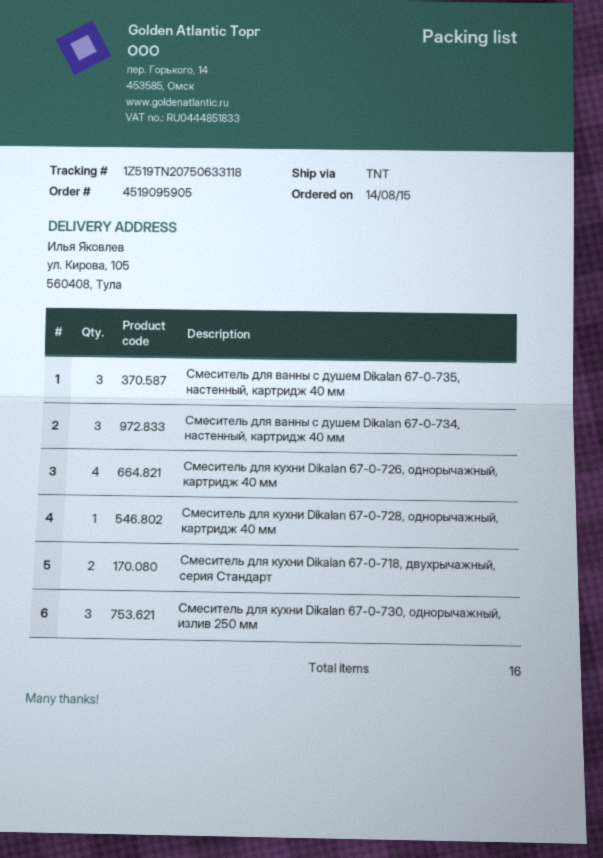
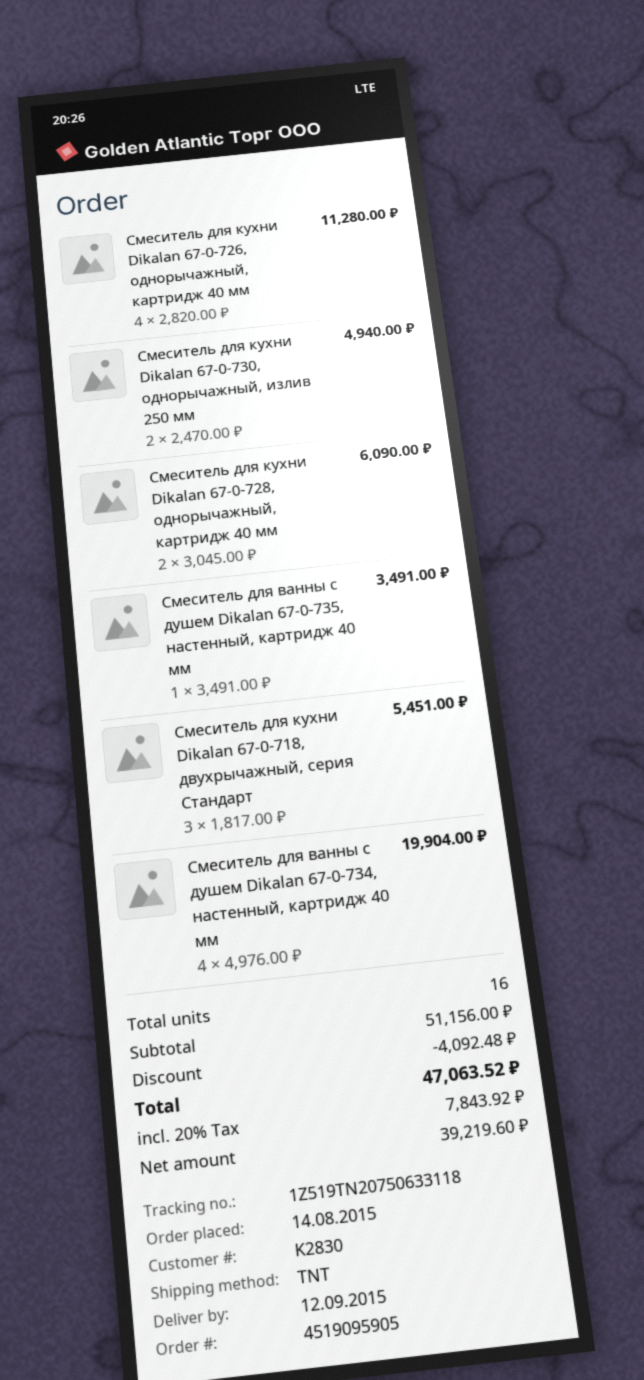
Смеситель для ванны с душем Dikalan 67-0-735, настенный, картридж 40 мм: 3 -> 1
Смеситель для ванны с душем Dikalan 67-0-734, настенный, картридж 40 мм: 3 -> 4
Смеситель для кухни Dikalan 67-0-728, однорычажный, картридж 40 мм: 1 -> 2
Смеситель для кухни Dikalan 67-0-718, двухрычажный, серия Стандарт: 2 -> 3
Смеситель для кухни Dikalan 67-0-730, однорычажный, излив 250 мм: 3 -> 2

